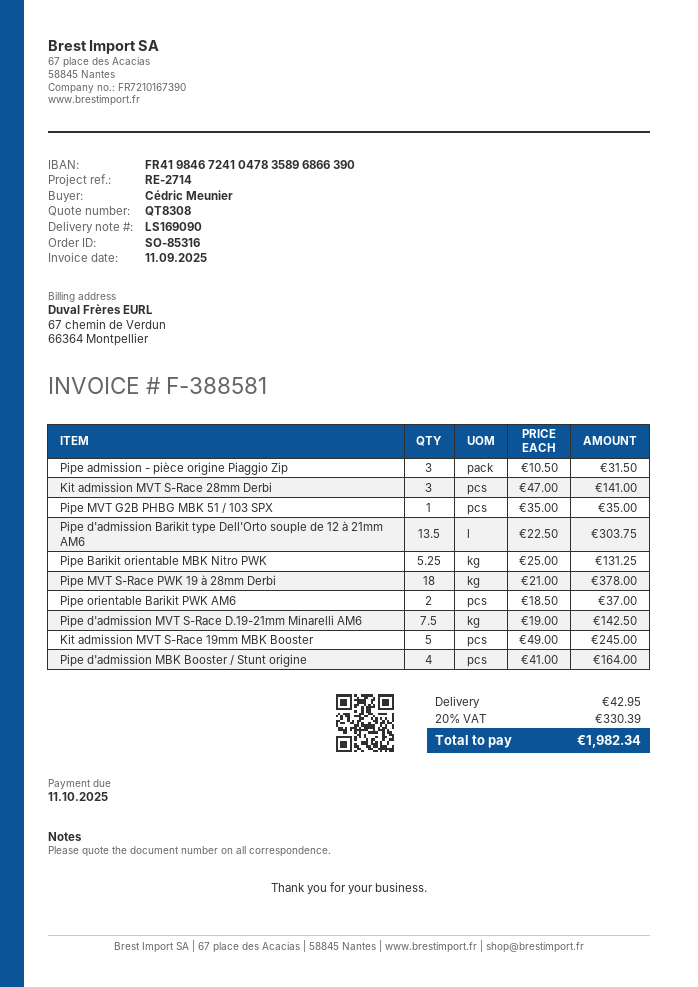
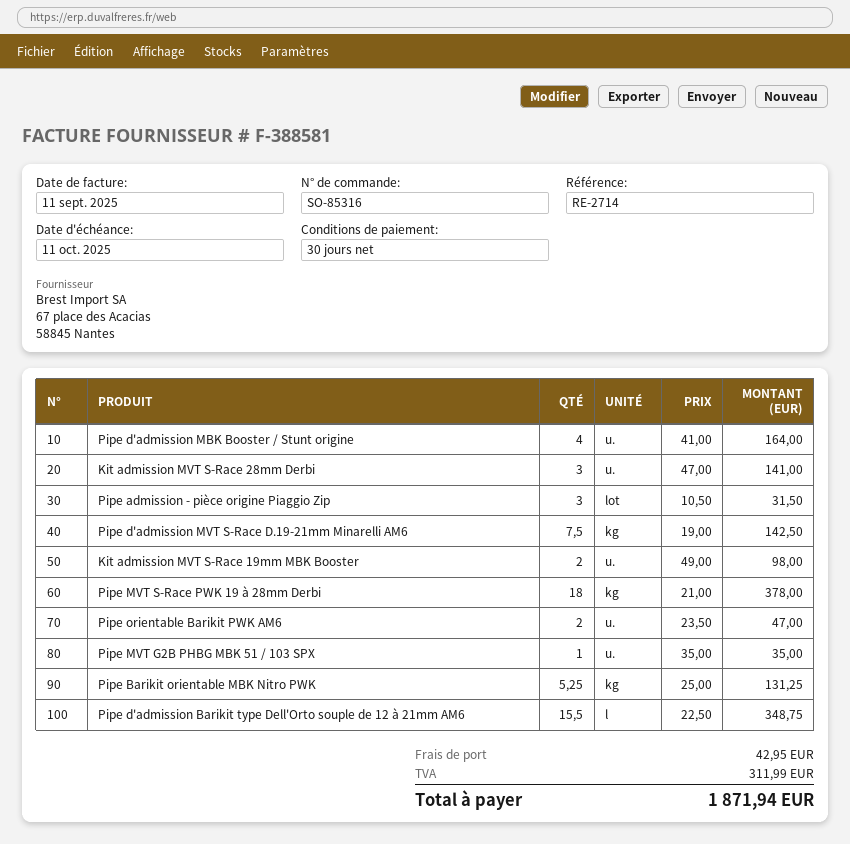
Pipe d'admission Barikit type Dell'Orto souple de 12 à 21mm AM6: 13.5 x 22.50 = 303.75 -> 15.5 x 22.50 = 348.75
Pipe orientable Barikit PWK AM6: 2 x 18.50 = 37.00 -> 2 x 23.50 = 47.00
Kit admission MVT S-Race 19mm MBK Booster: 5 x 49.00 = 245.00 -> 2 x 49.00 = 98.00
tax: 330.39 -> 311.99
total: 1982.34 -> 1871.94

